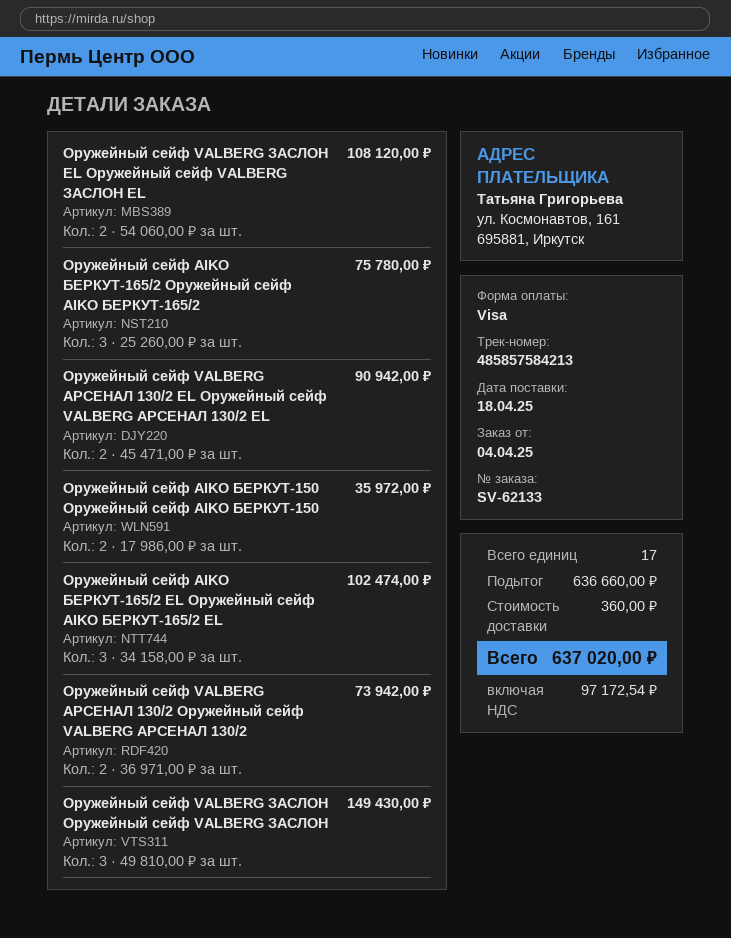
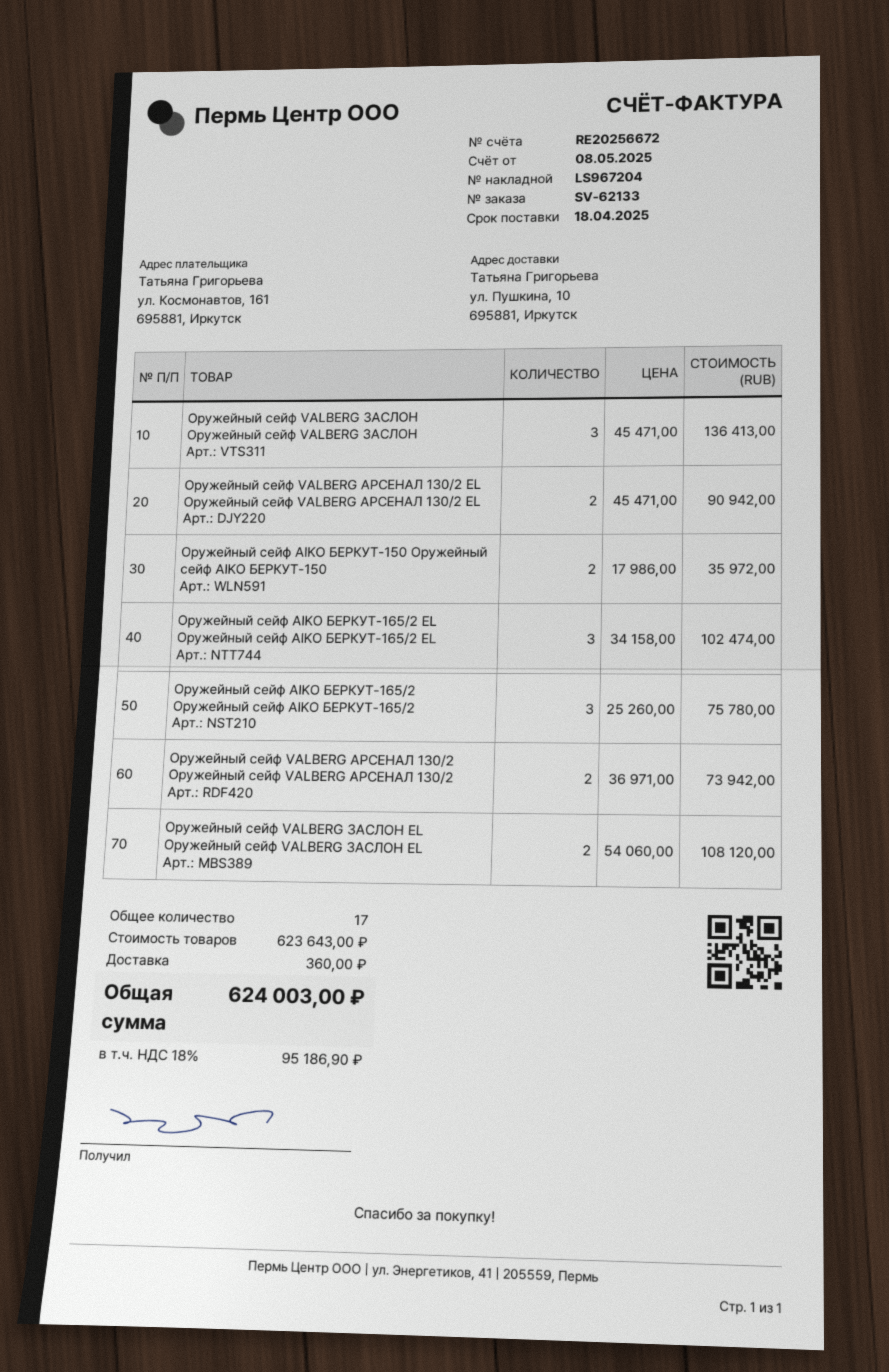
Оружейный сейф VALBERG ЗАСЛОН Оружейный сейф VALBERG ЗАСЛОН: 3 x 49810.00 = 149430.00 -> 3 x 45471.00 = 136413.00
subtotal: 636660.00 -> 623643.00
tax: 97172.54 -> 95186.90
total: 637020.00 -> 624003.00

